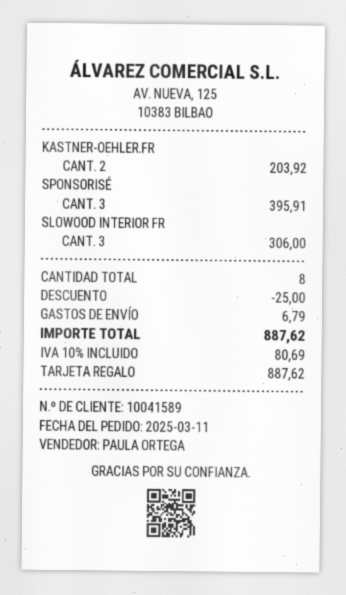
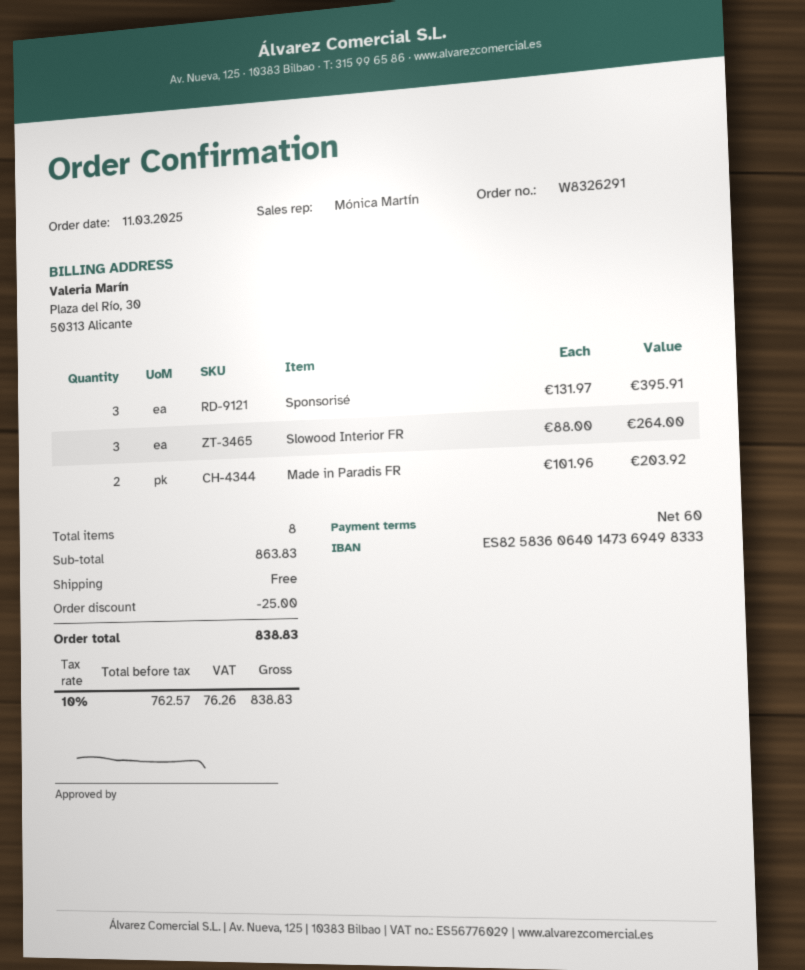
sales rep: PAULA ORTEGA -> Mónica Martín
KASTNER-OEHLER.FR: 2 for 203.92 -> none
SLOWOOD INTERIOR FR: 3 for 306.00 -> 3 for 264.00
Made in Paradis FR: none -> 2 for 203.92
shipping: 6.79 -> 0.00
tax: 10% = 80.69 -> 10% = 76.26
total: 887.62 -> 838.83

